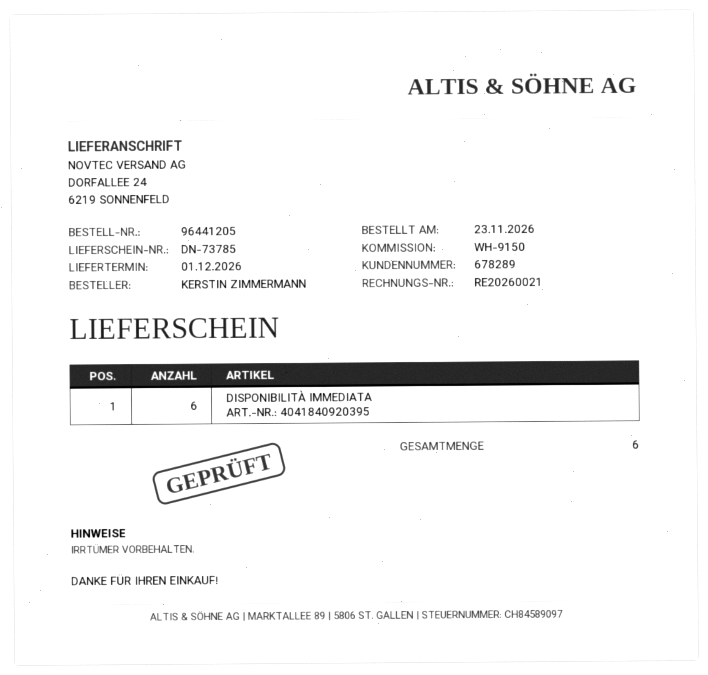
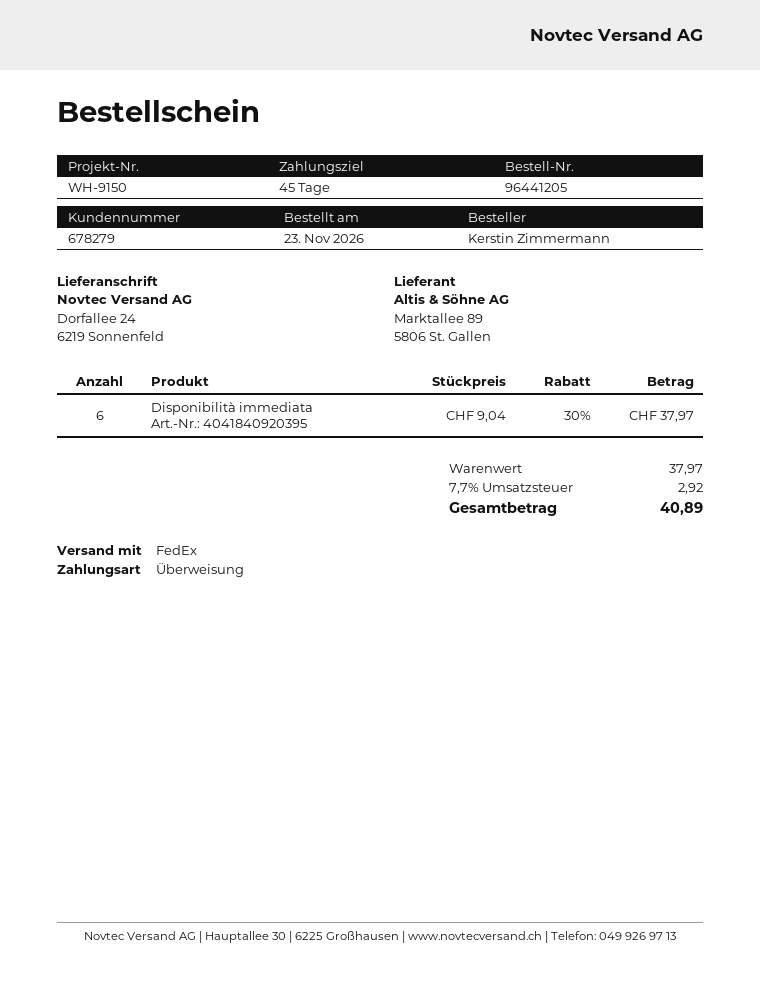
customer number: 678289 -> 678279

